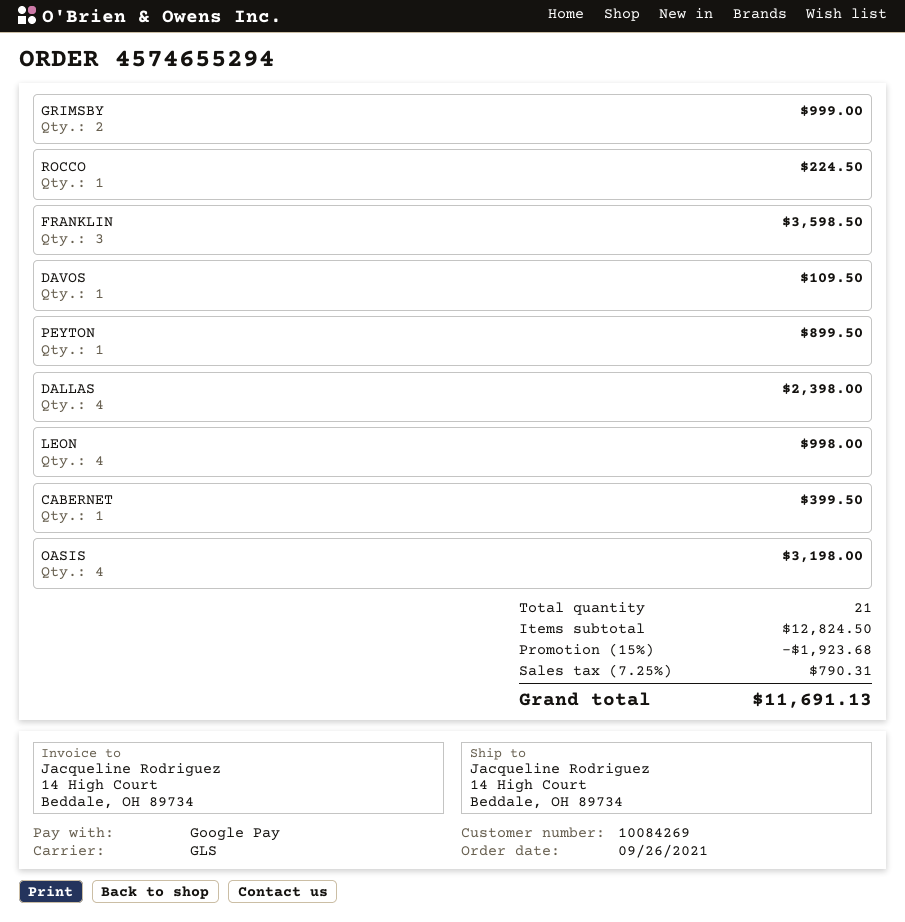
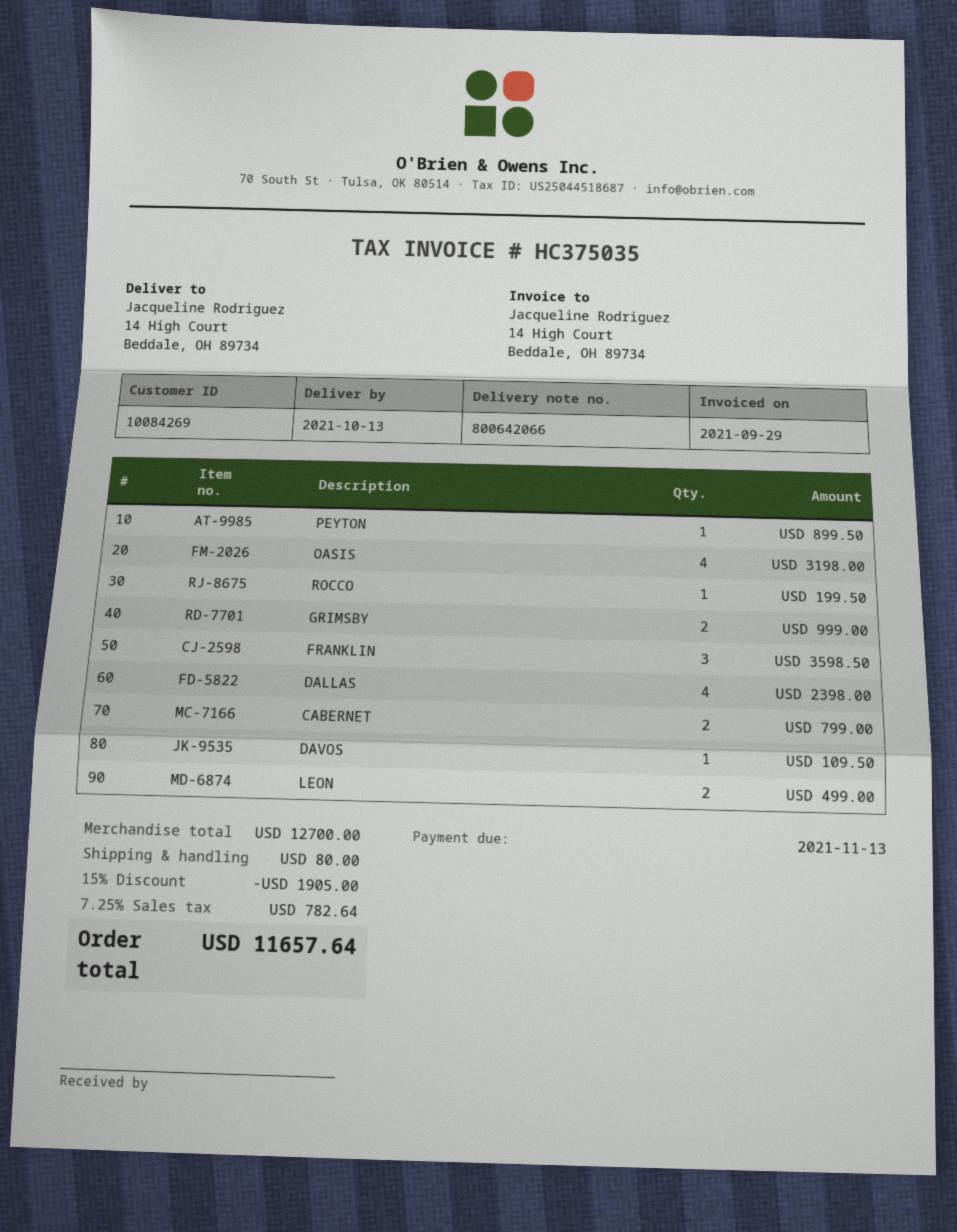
ROCCO: 1 for 224.50 -> 1 for 199.50
LEON: 4 for 998.00 -> 2 for 499.00
CABERNET: 1 for 399.50 -> 2 for 799.00
subtotal: 12824.50 -> 12700.00
discount: 15% = 1923.68 -> 15% = 1905.00
shipping: none -> 80.00
tax: 7.25% = 790.31 -> 7.25% = 782.64
total: 11691.13 -> 11657.64

